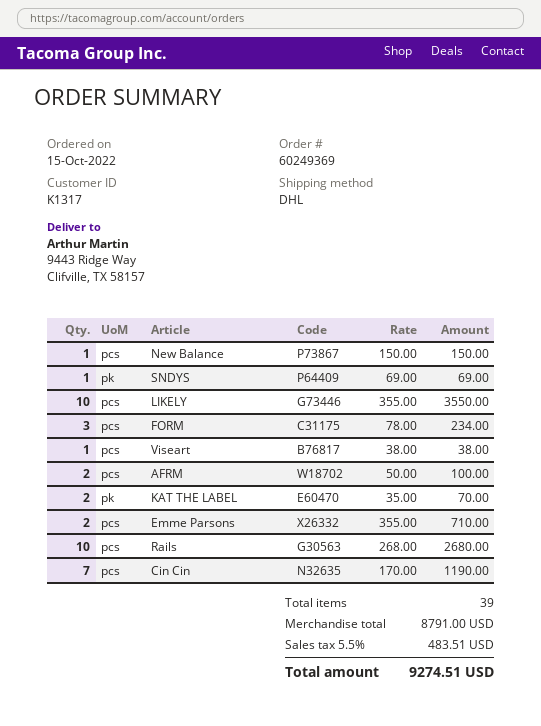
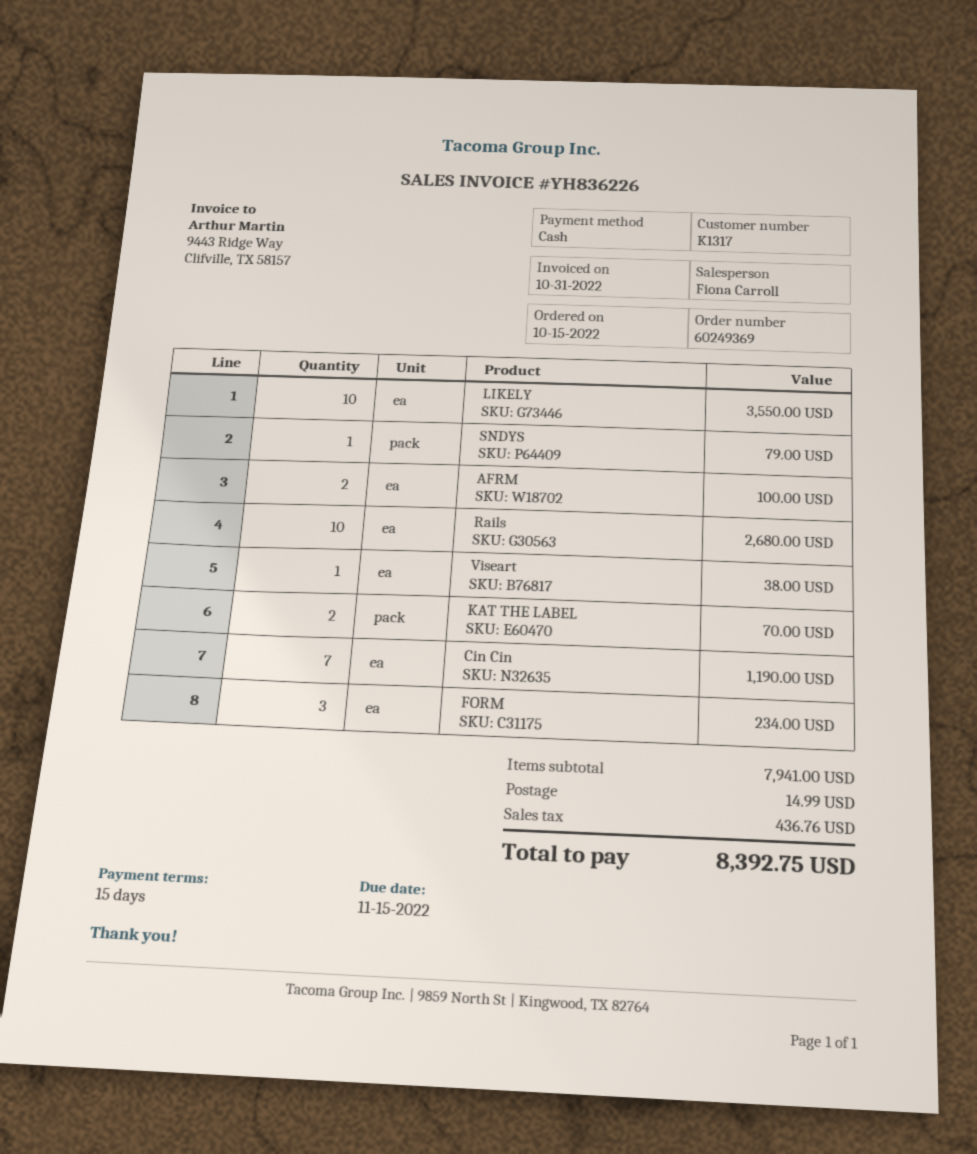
New Balance: 1 for 150.00 -> none
SNDYS: 1 for 69.00 -> 1 for 79.00
Emme Parsons: 2 for 710.00 -> none
subtotal: 8791.00 -> 7941.00
shipping: none -> 14.99
tax: 483.51 -> 436.76
total: 9274.51 -> 8392.75

